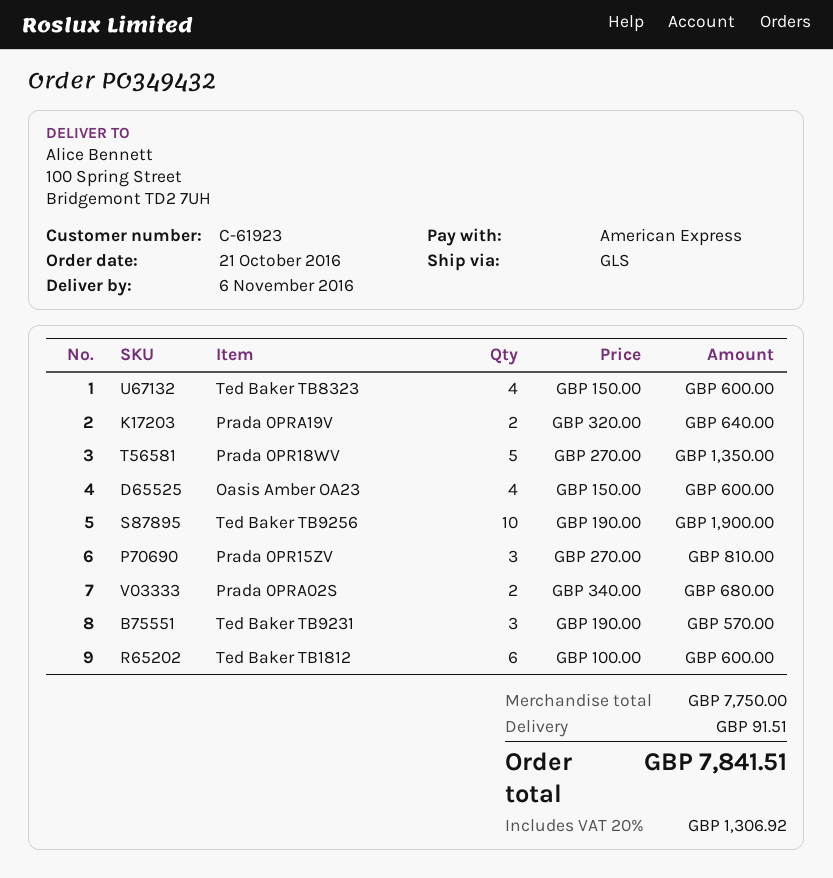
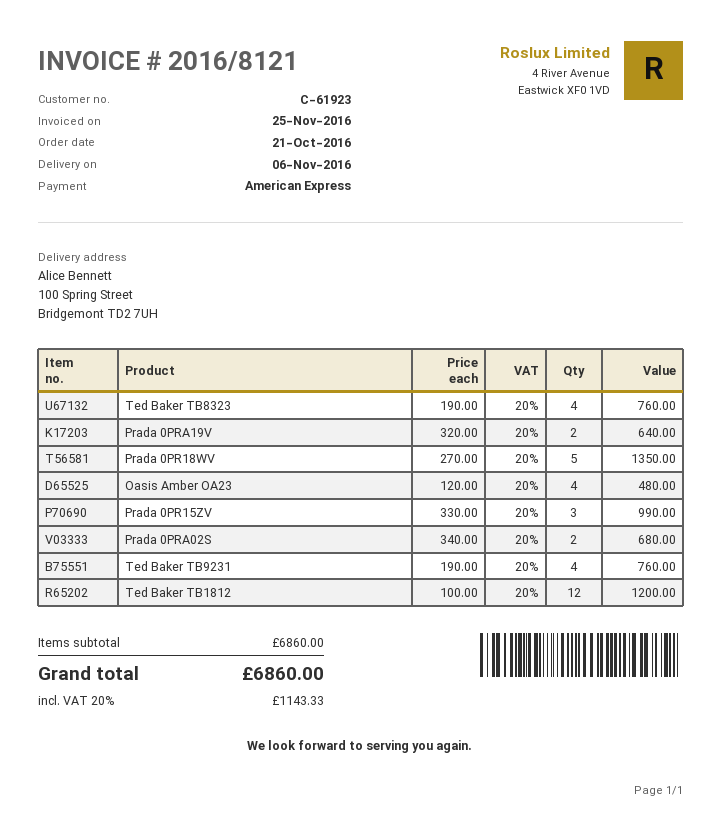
Ted Baker TB8323: 4 x 150.00 = 600.00 -> 4 x 190.00 = 760.00
Oasis Amber OA23: 4 x 150.00 = 600.00 -> 4 x 120.00 = 480.00
Ted Baker TB9256: 10 x 190.00 = 1900.00 -> none
Prada 0PR15ZV: 3 x 270.00 = 810.00 -> 3 x 330.00 = 990.00
Ted Baker TB9231: 3 x 190.00 = 570.00 -> 4 x 190.00 = 760.00
Ted Baker TB1812: 6 x 100.00 = 600.00 -> 12 x 100.00 = 1200.00
subtotal: 7750.00 -> 6860.00
shipping: 91.51 -> none
tax: 20% = 1306.92 -> 20% = 1143.33
total: 7841.51 -> 6860.00

